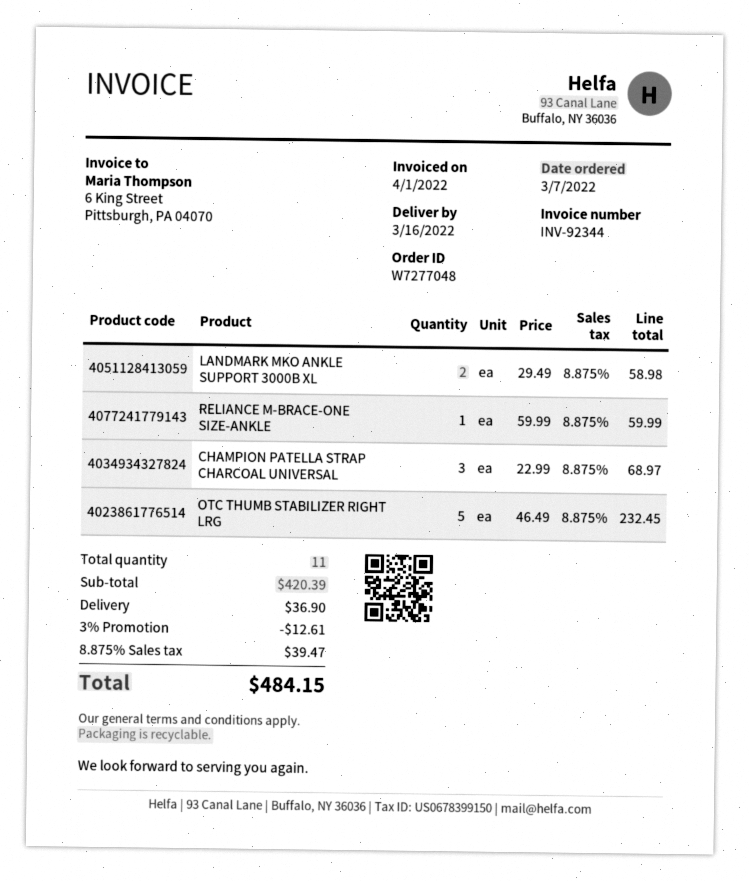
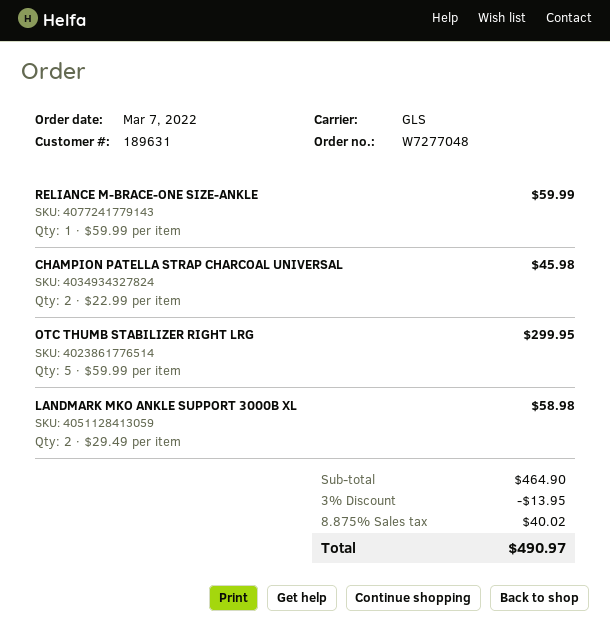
CHAMPION PATELLA STRAP CHARCOAL UNIVERSAL: 3 x 22.99 = 68.97 -> 2 x 22.99 = 45.98
OTC THUMB STABILIZER RIGHT LRG: 5 x 46.49 = 232.45 -> 5 x 59.99 = 299.95
subtotal: 420.39 -> 464.90
discount: 3% = 12.61 -> 3% = 13.95
shipping: 36.90 -> none
tax: 8.875% = 39.47 -> 8.875% = 40.02
total: 484.15 -> 490.97

